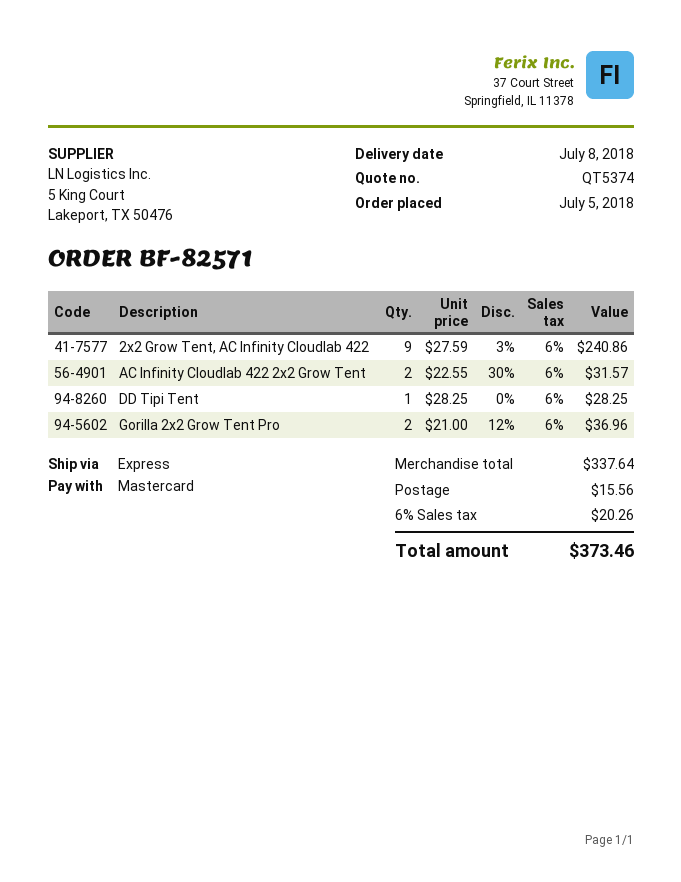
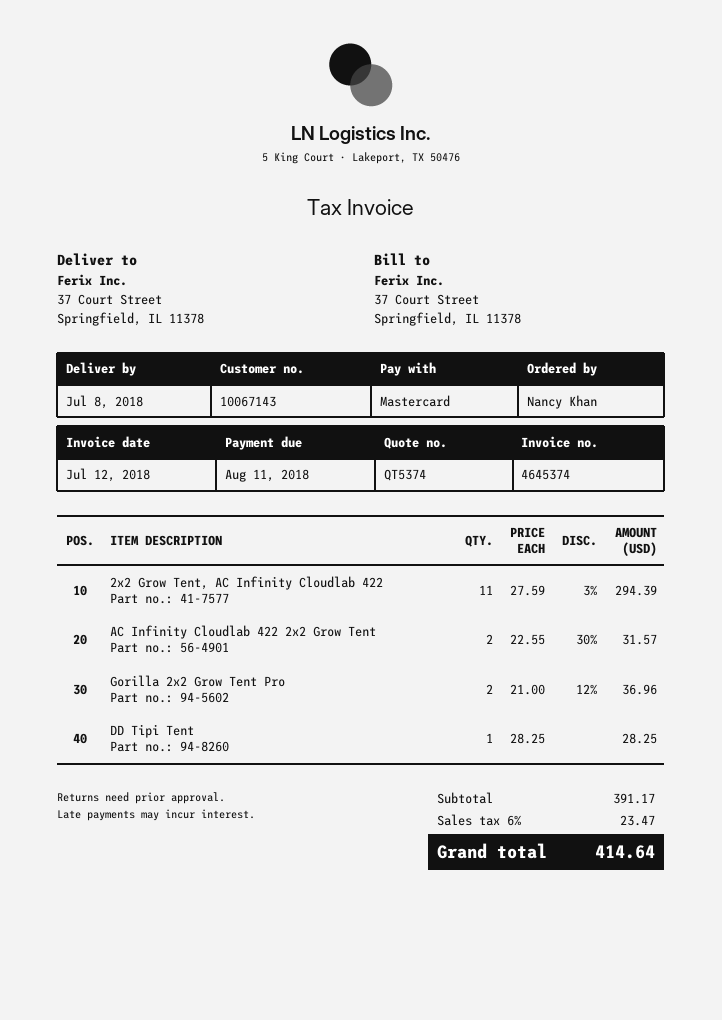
2x2 Grow Tent, AC Infinity Cloudlab 422: 9 x 27.59 - 3% = 240.86 -> 11 x 27.59 - 3% = 294.39
subtotal: 337.64 -> 391.17
shipping: 15.56 -> none
tax: 6% = 20.26 -> 6% = 23.47
total: 373.46 -> 414.64

